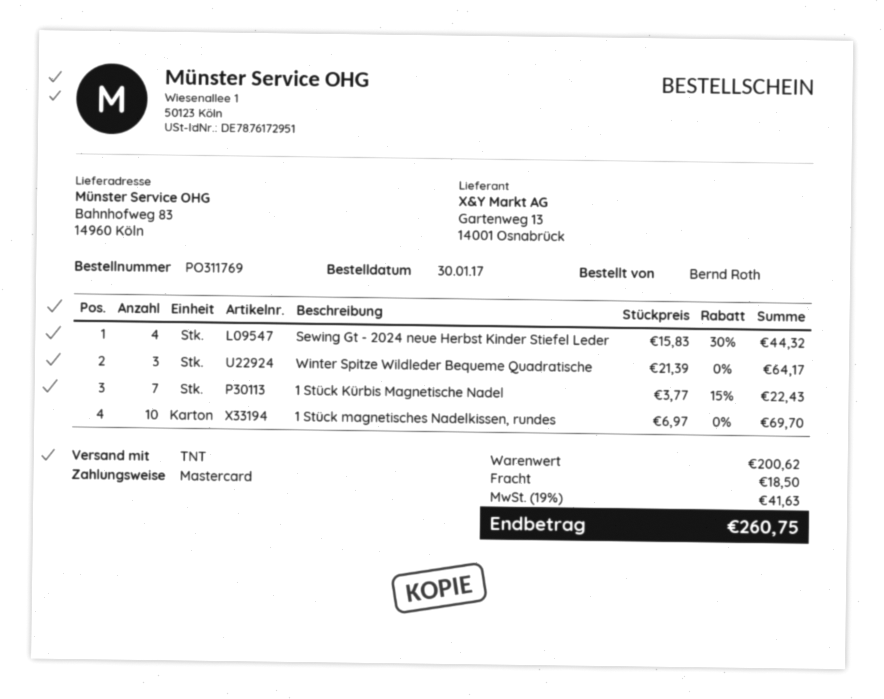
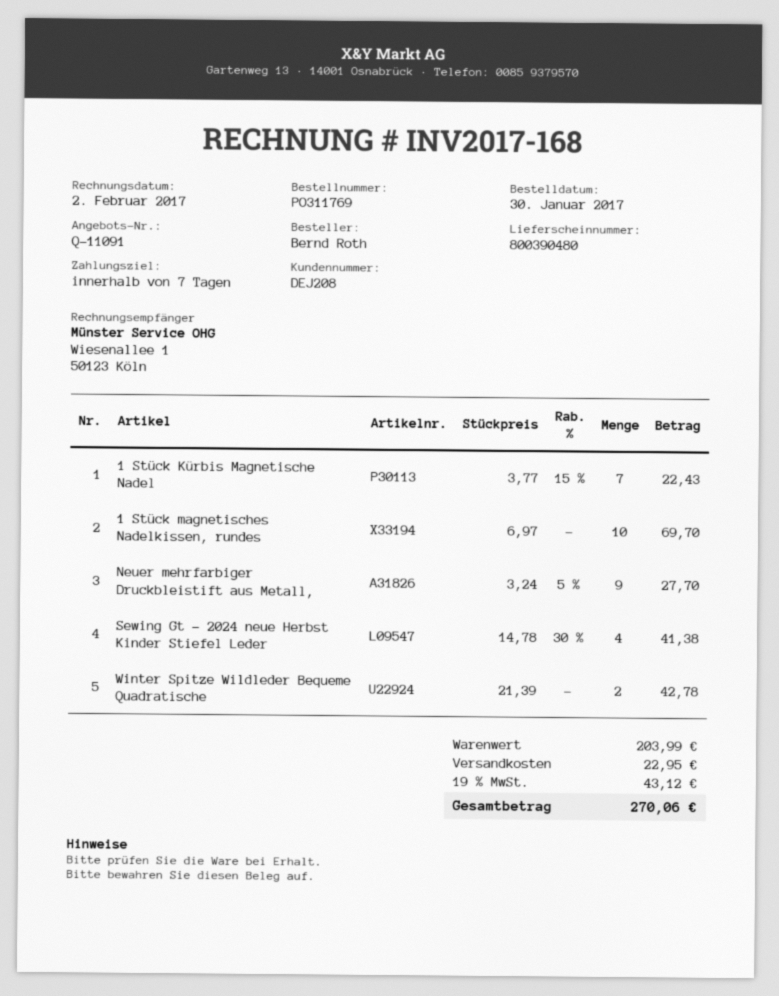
Sewing Gt - 2024 neue Herbst Kinder Stiefel Leder: 4 x 15.83 - 30% = 44.32 -> 4 x 14.78 - 30% = 41.38
Winter Spitze Wildleder Bequeme Quadratische: 3 x 21.39 = 64.17 -> 2 x 21.39 = 42.78
Neuer mehrfarbiger Druckbleistift aus Metall,: none -> 9 x 3.24 - 5% = 27.70
subtotal: 200.62 -> 203.99
shipping: 18.50 -> 22.95
tax: 19% = 41.63 -> 19% = 43.12
total: 260.75 -> 270.06

